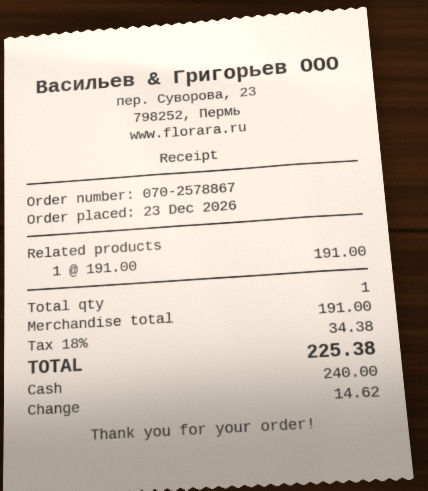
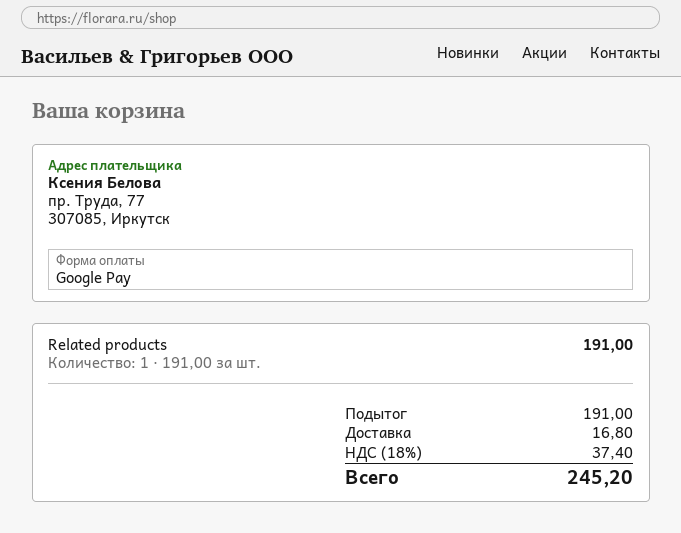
payment method: cash -> Google Pay
shipping: none -> 16.80
tax: 18% = 34.38 -> 18% = 37.40
total: 225.38 -> 245.20

